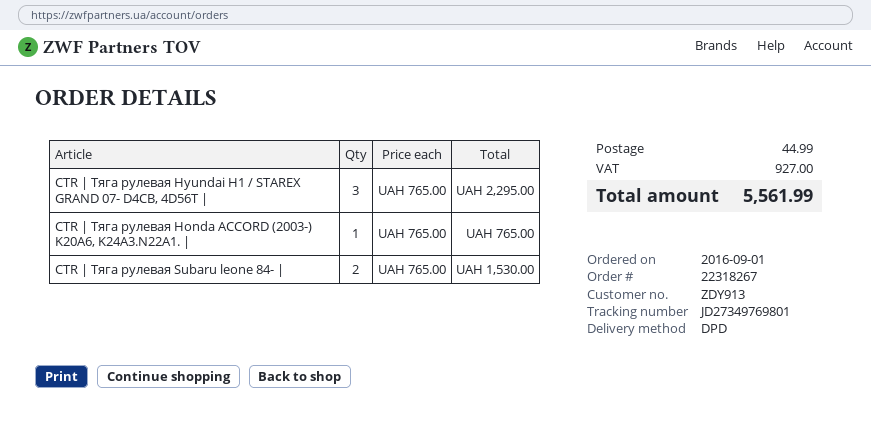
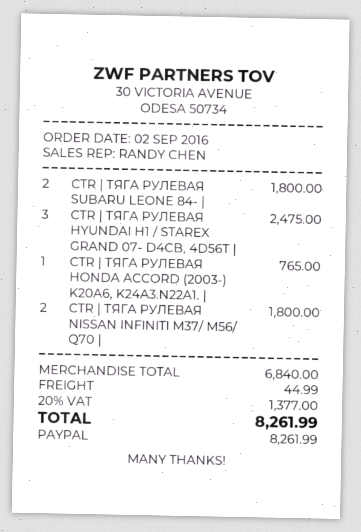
order date: 2016-09-01 -> 2016-09-02
CTR | Тяга рулевая Hyundai H1 / STAREX GRAND 07- D4CB, 4D56T |: 3 for 2295.00 -> 3 for 2475.00
CTR | Тяга рулевая Subaru leone 84- |: 2 for 1530.00 -> 2 for 1800.00
CTR | ТЯГА РУЛЕВАЯ NISSAN INFINITI M37/ M56/ Q70 |: none -> 2 for 1800.00
tax: 927.00 -> 1377.00
total: 5561.99 -> 8261.99

